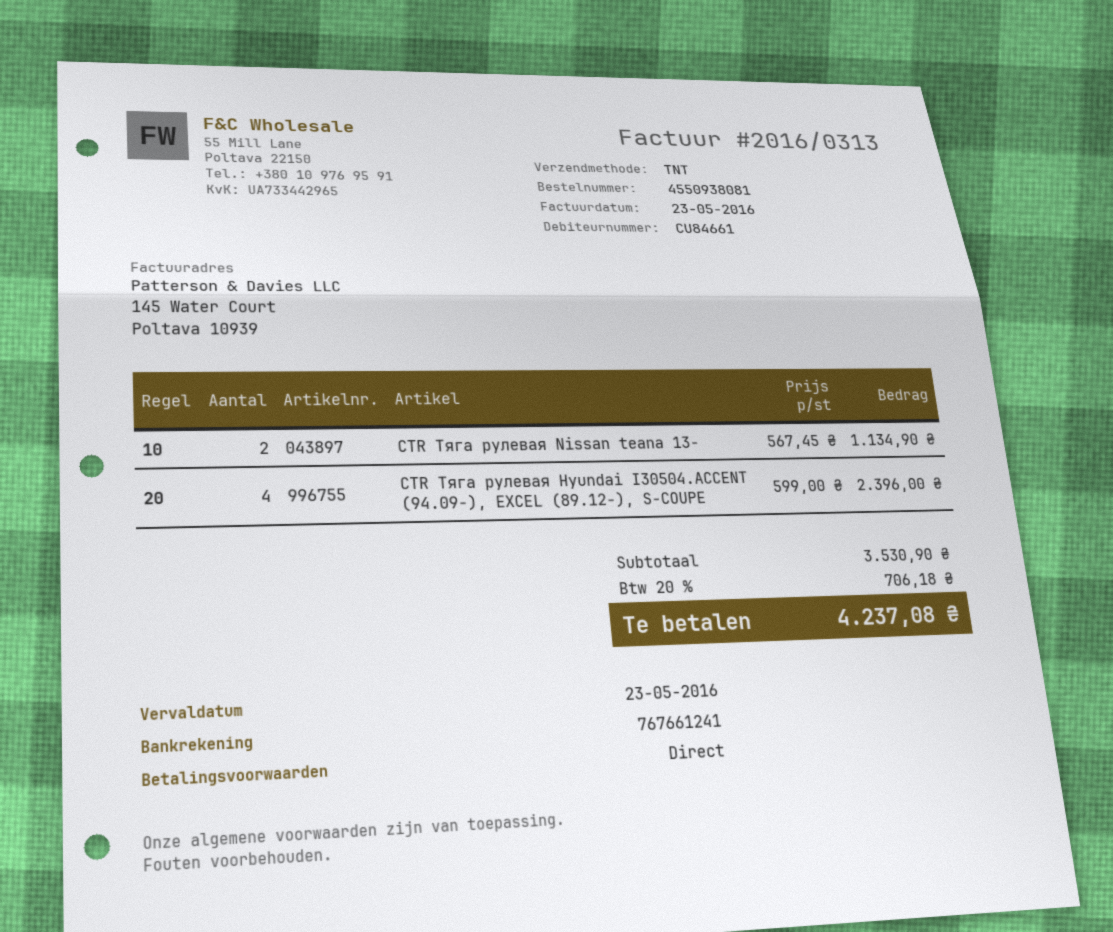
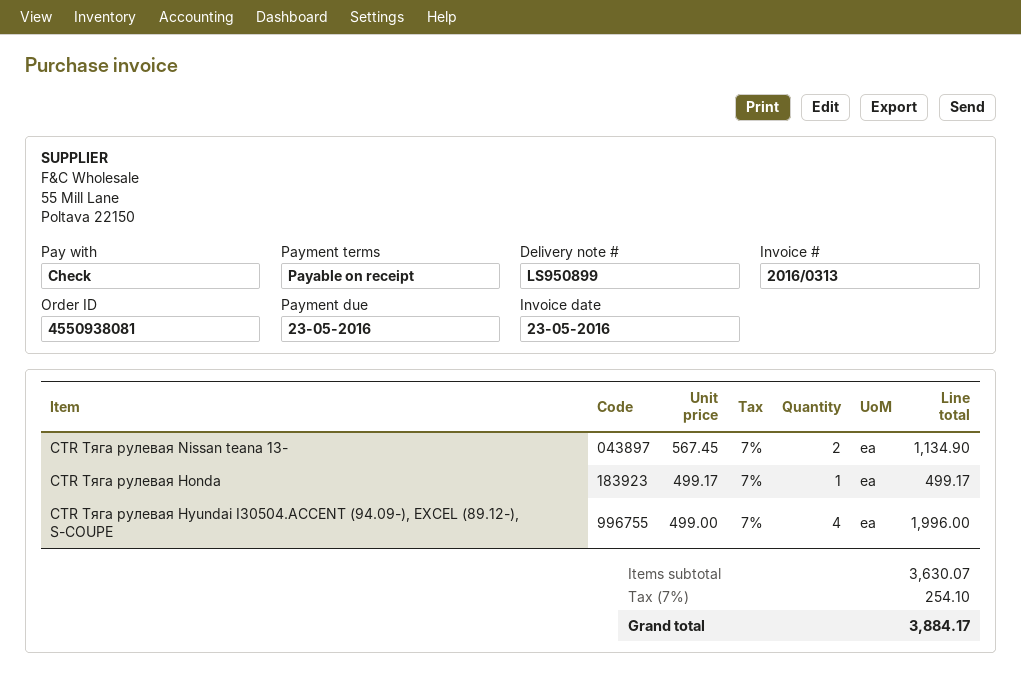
CTR Тяга рулевая Hyundai I30504.ACCENT (94.09-), EXCEL (89.12-), S-COUPE: 4 x 599.00 = 2396.00 -> 4 x 499.00 = 1996.00
CTR Тяга рулевая Honda: none -> 1 x 499.17 = 499.17
subtotal: 3530.90 -> 3630.07
tax: 20% = 706.18 -> 7% = 254.10
total: 4237.08 -> 3884.17

